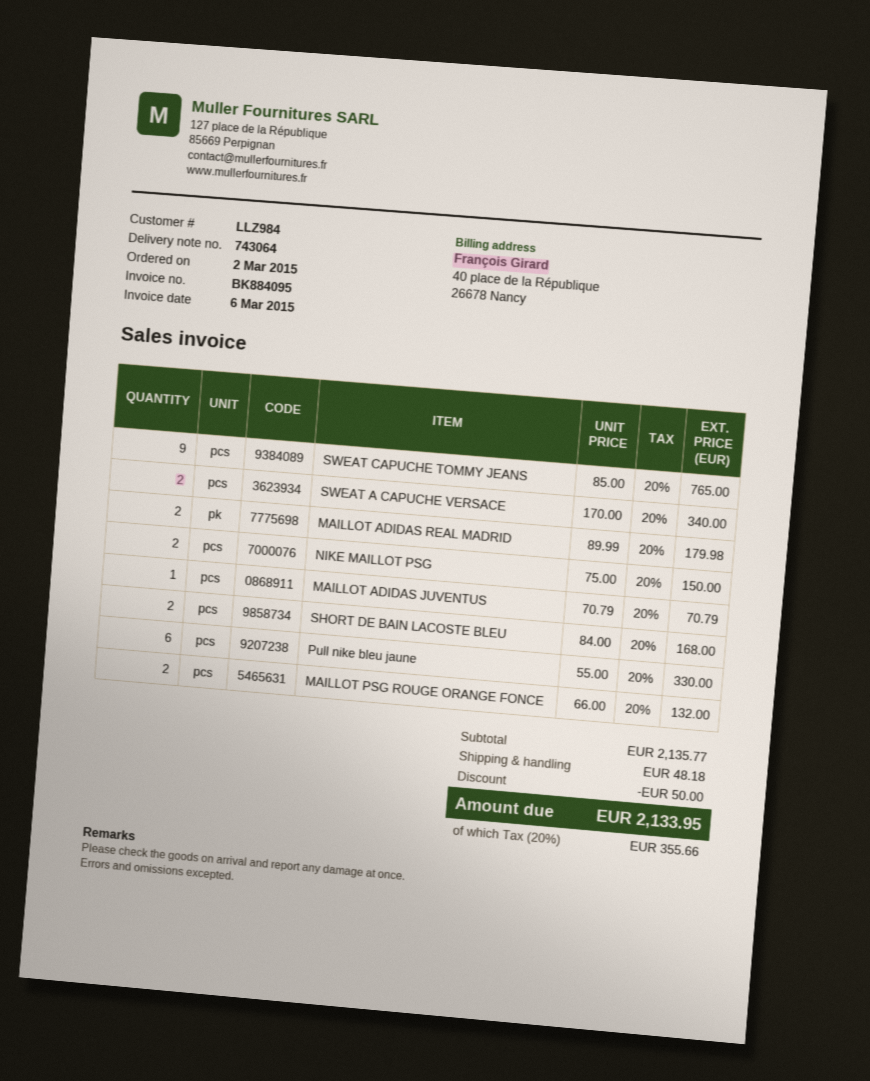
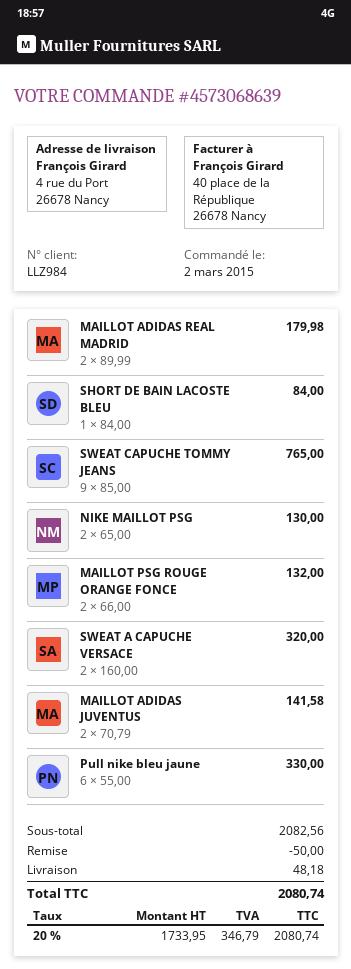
SWEAT A CAPUCHE VERSACE: 2 x 170.00 = 340.00 -> 2 x 160.00 = 320.00
NIKE MAILLOT PSG: 2 x 75.00 = 150.00 -> 2 x 65.00 = 130.00
MAILLOT ADIDAS JUVENTUS: 1 x 70.79 = 70.79 -> 2 x 70.79 = 141.58
SHORT DE BAIN LACOSTE BLEU: 2 x 84.00 = 168.00 -> 1 x 84.00 = 84.00
subtotal: 2135.77 -> 2082.56
tax: 20% = 355.66 -> 20% = 346.79
total: 2133.95 -> 2080.74

